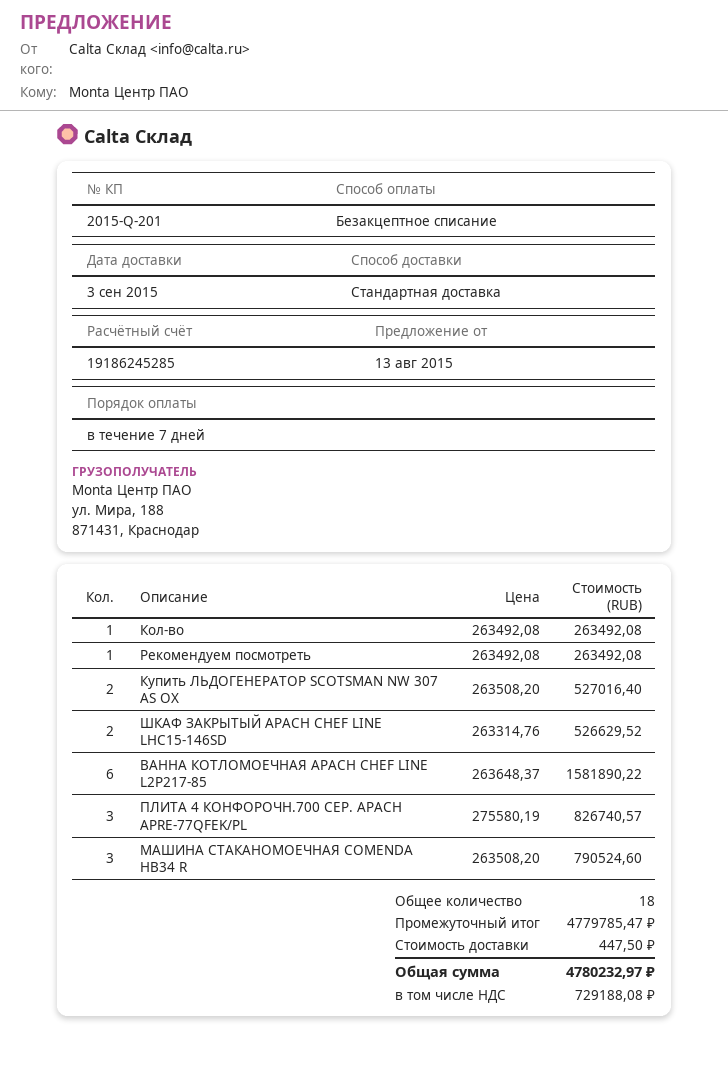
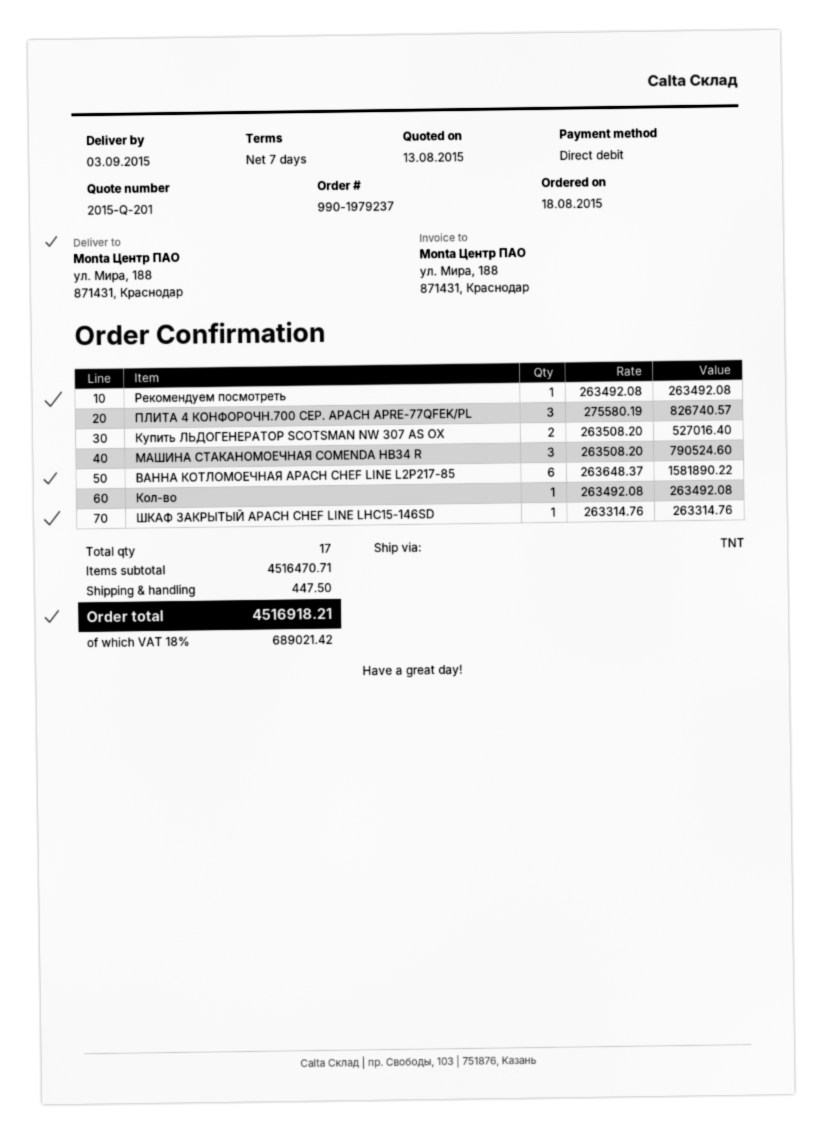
shipping method: standard -> TNT
ШКАФ ЗАКРЫТЫЙ APACH CHEF LINE LHC15-146SD: 2 x 263314.76 = 526629.52 -> 1 x 263314.76 = 263314.76
total quantity: 18 -> 17
subtotal: 4779785.47 -> 4516470.71
tax: 729188.08 -> 689021.42
total: 4780232.97 -> 4516918.21

